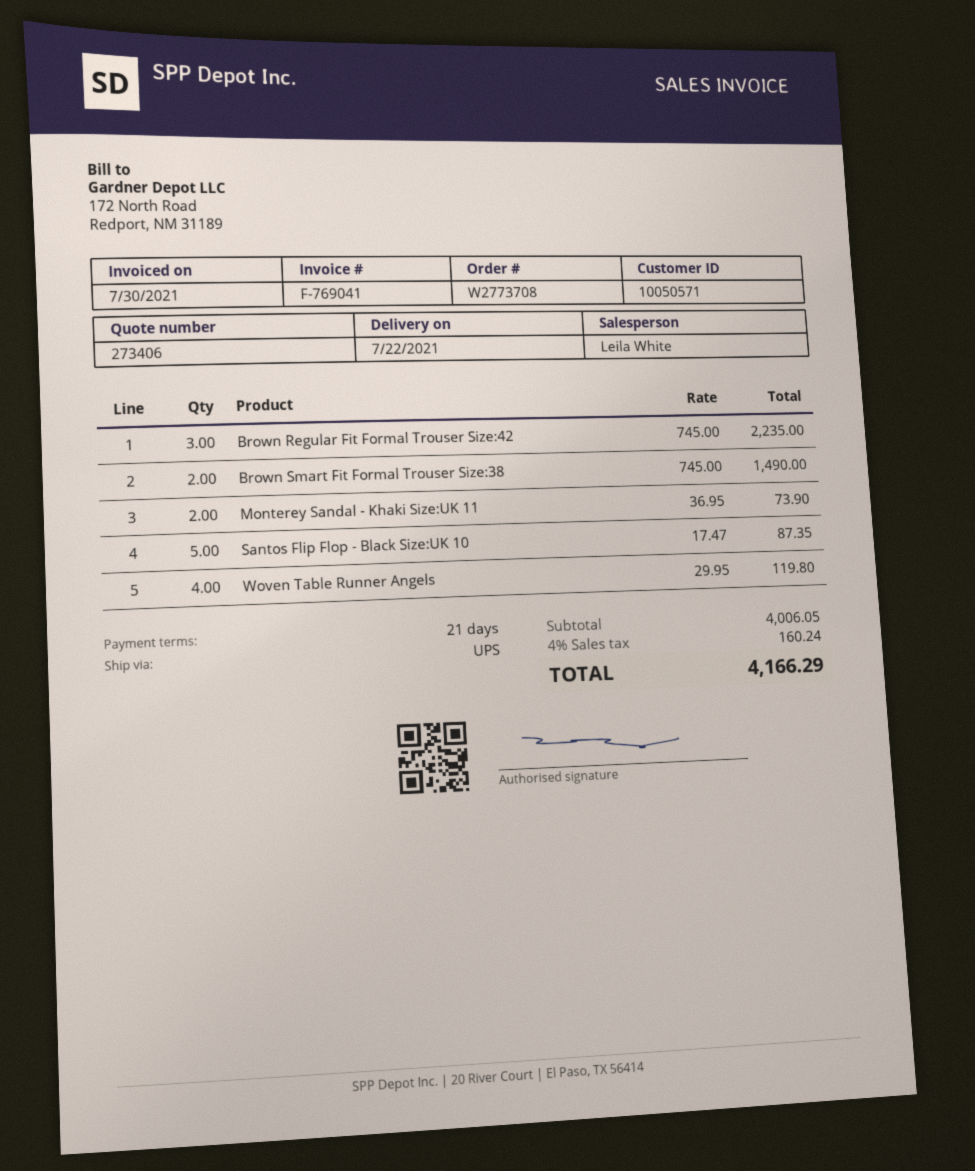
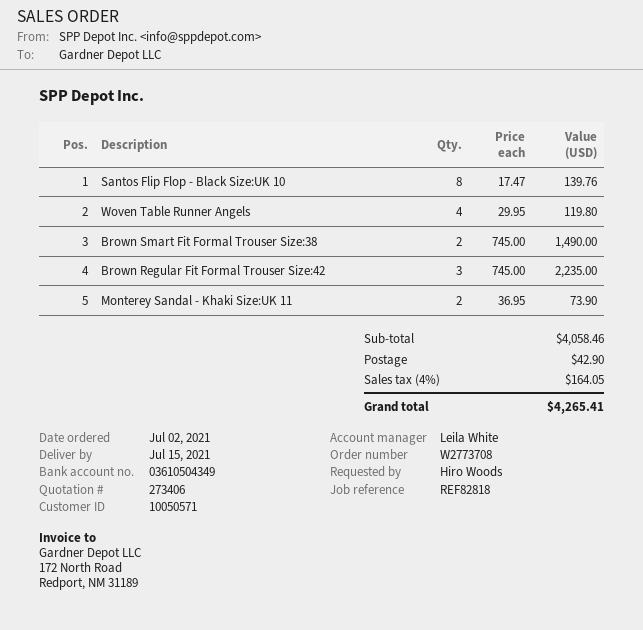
delivery date: 2021-07-22 -> 2021-07-15
Santos Flip Flop - Black Size:UK 10: 5 x 17.47 = 87.35 -> 8 x 17.47 = 139.76
subtotal: 4006.05 -> 4058.46
shipping: none -> 42.90
tax: 4% = 160.24 -> 4% = 164.05
total: 4166.29 -> 4265.41

